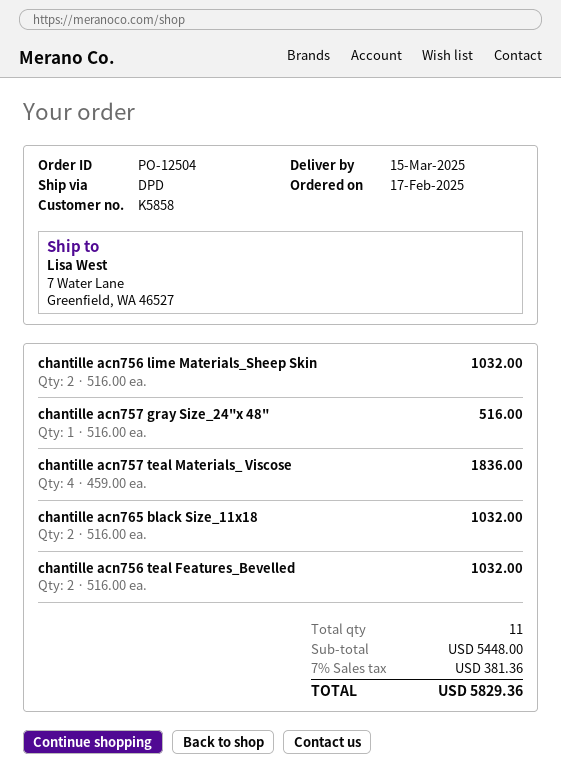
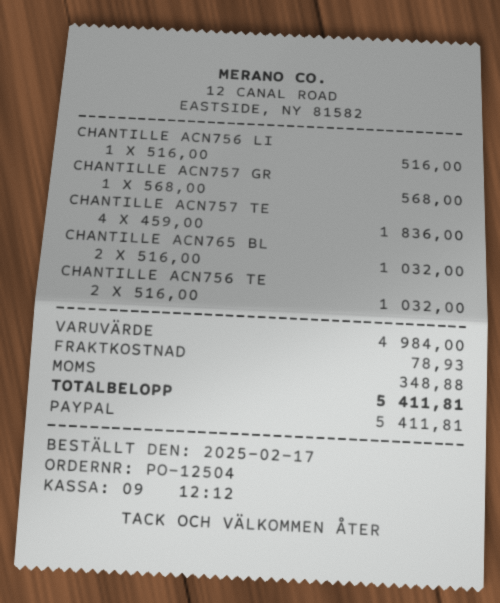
chantille acn756 lime Materials_Sheep Skin: 2 x 516.00 = 1032.00 -> 1 x 516.00 = 516.00
chantille acn757 gray Size_24"x 48": 1 x 516.00 = 516.00 -> 1 x 568.00 = 568.00
subtotal: 5448.00 -> 4984.00
shipping: none -> 78.93
tax: 381.36 -> 348.88
total: 5829.36 -> 5411.81

